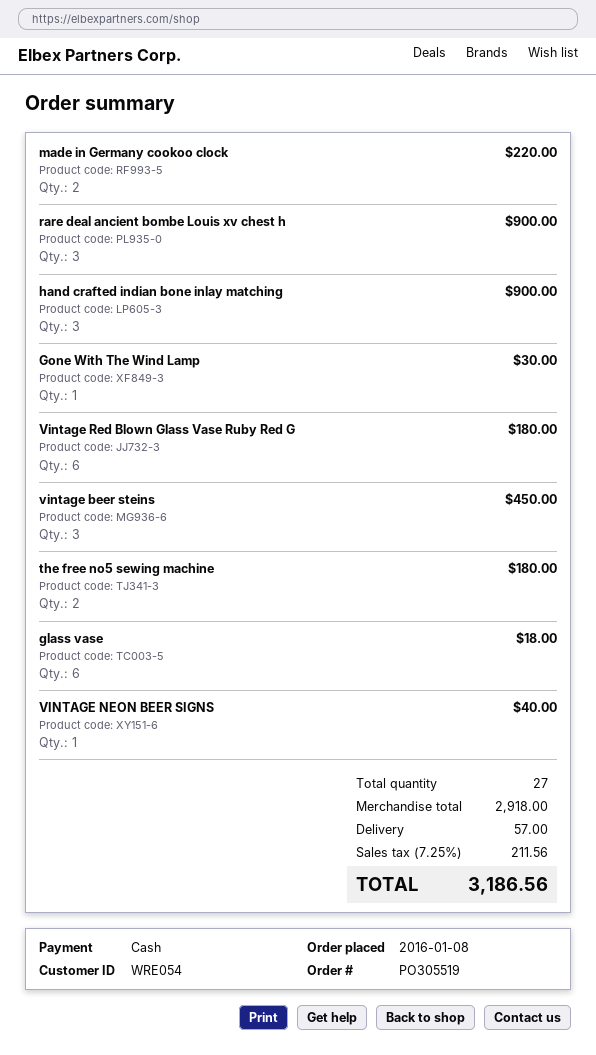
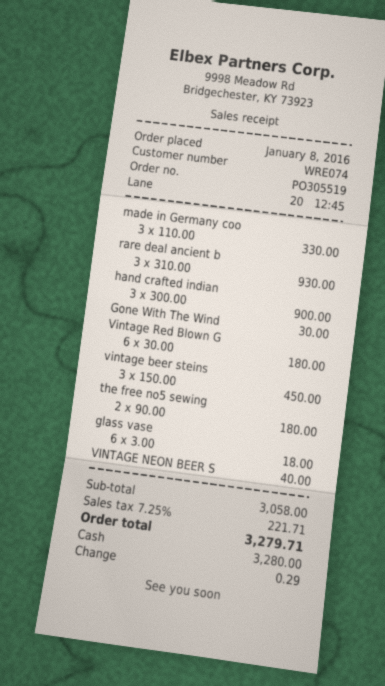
customer number: WRE054 -> WRE074
made in Germany cookoo clock: 2 for 220.00 -> 3 for 330.00
rare deal ancient bombe Louis xv chest h: 3 for 900.00 -> 3 for 930.00
subtotal: 2918.00 -> 3058.00
shipping: 57.00 -> none
tax: 7.25% = 211.56 -> 7.25% = 221.71
total: 3186.56 -> 3279.71

